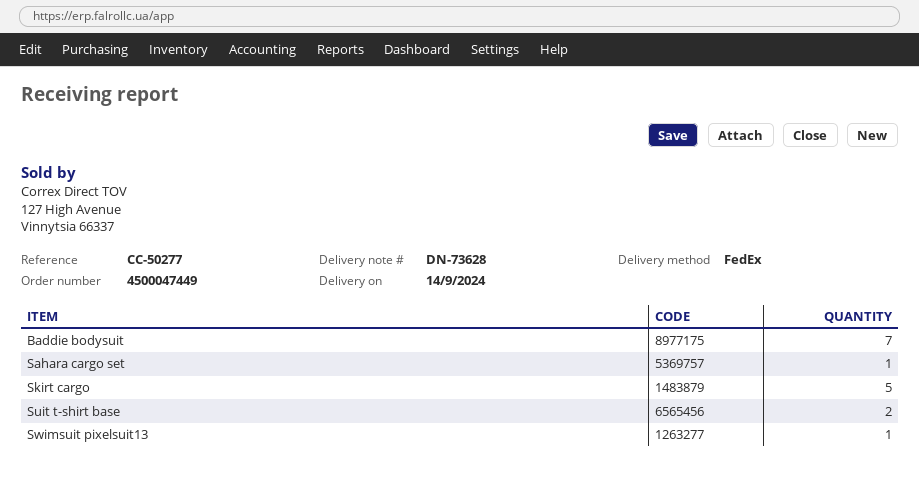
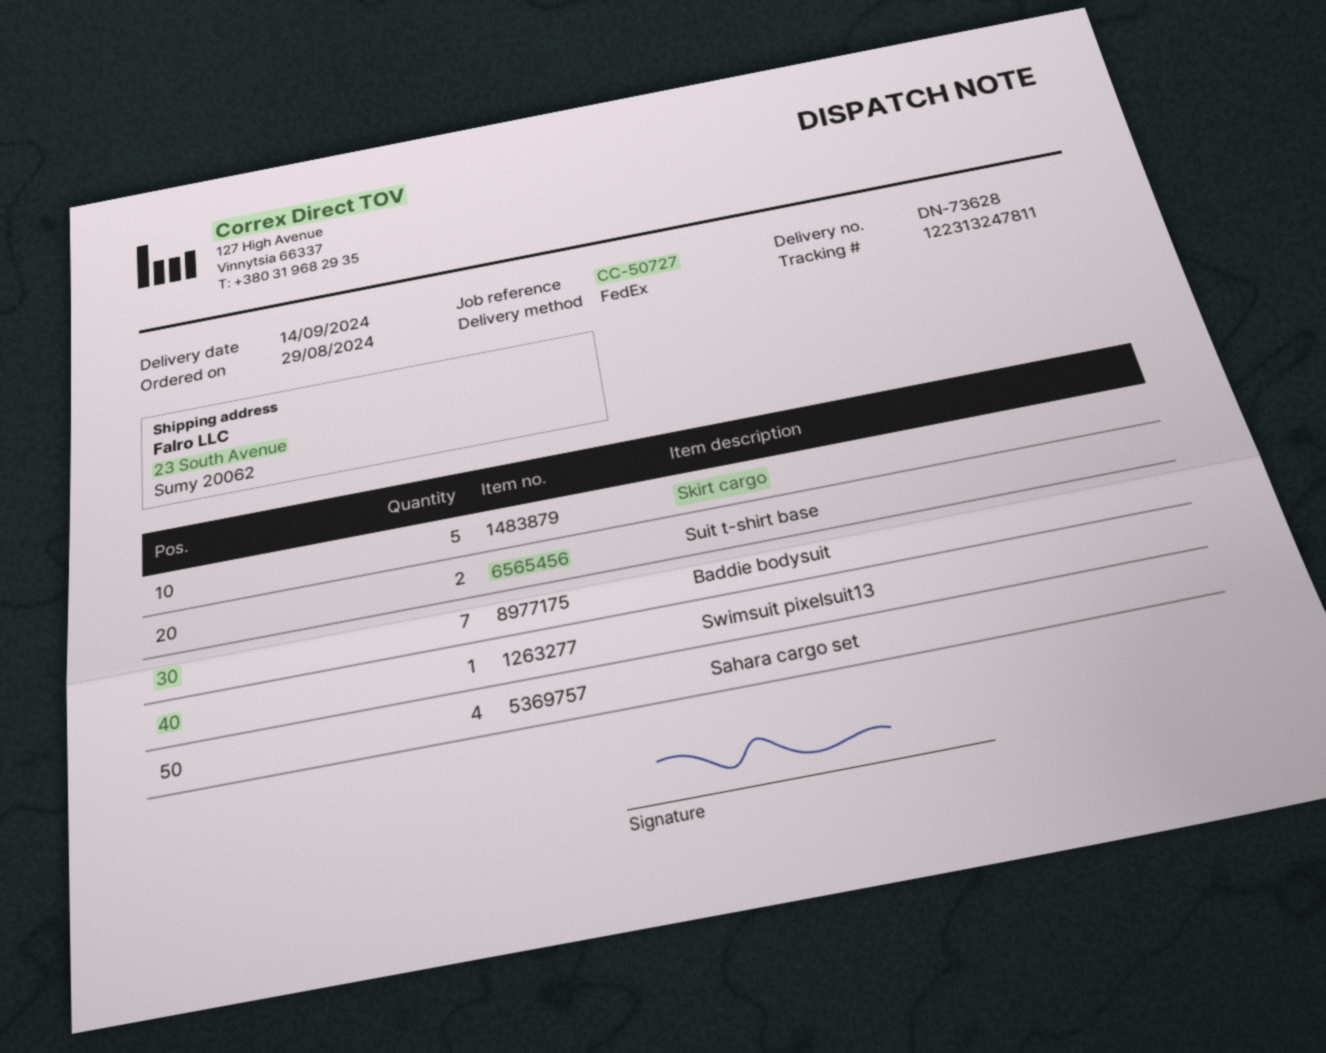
reference: CC-50277 -> CC-50727
Sahara cargo set: 1 -> 4

